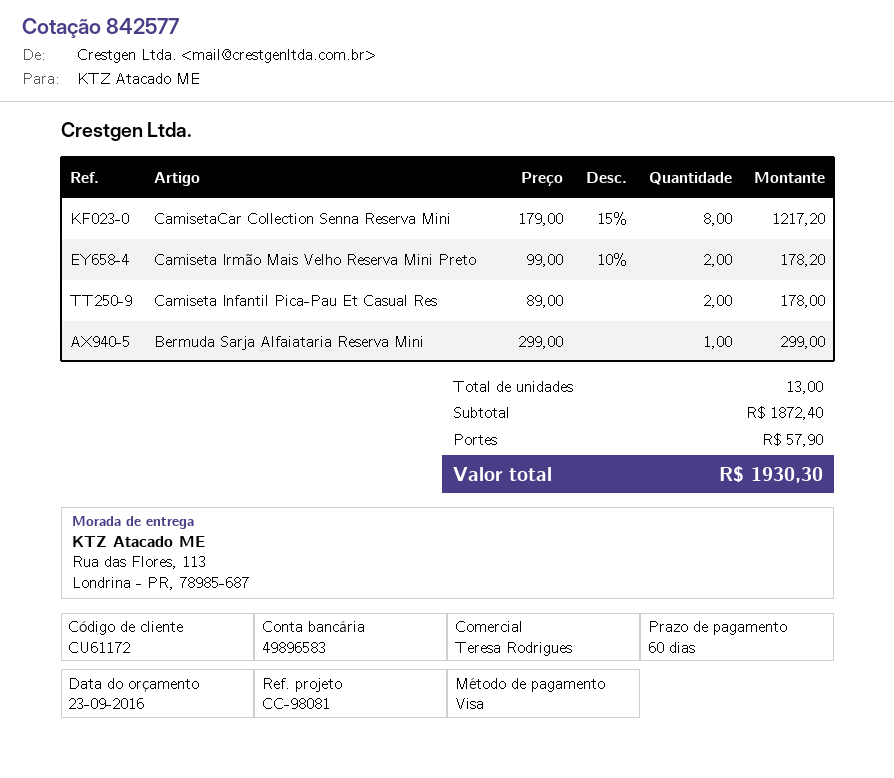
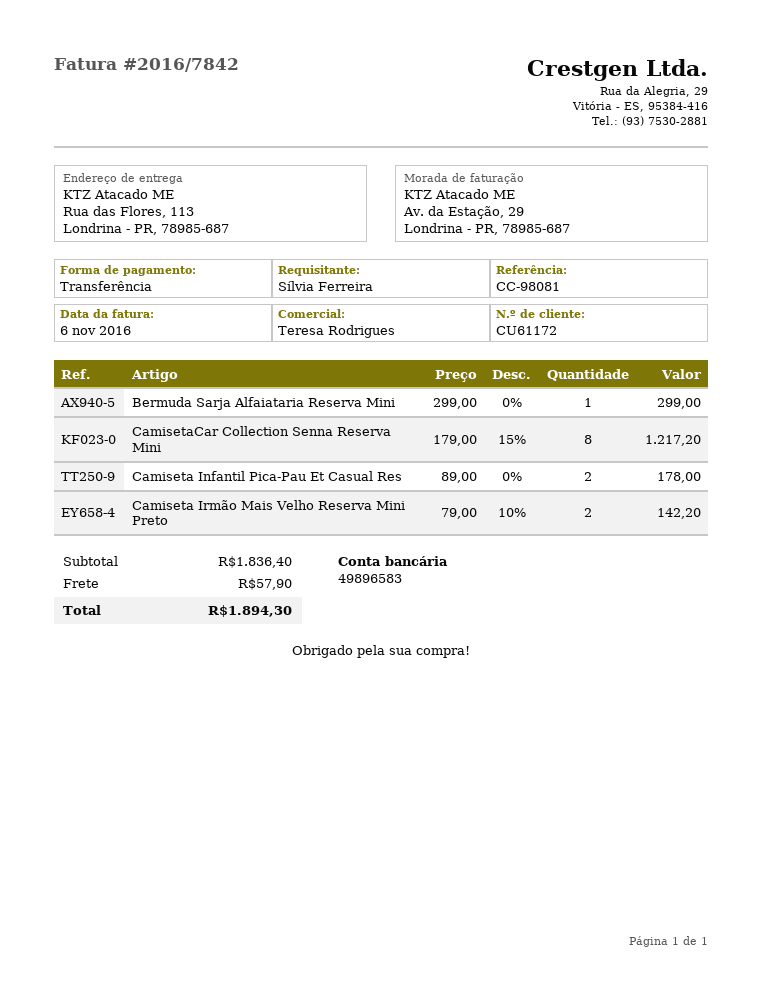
payment method: Visa -> bank transfer
Camiseta Irmão Mais Velho Reserva Mini Preto: 2 x 99.00 - 10% = 178.20 -> 2 x 79.00 - 10% = 142.20
subtotal: 1872.40 -> 1836.40
total: 1930.30 -> 1894.30

